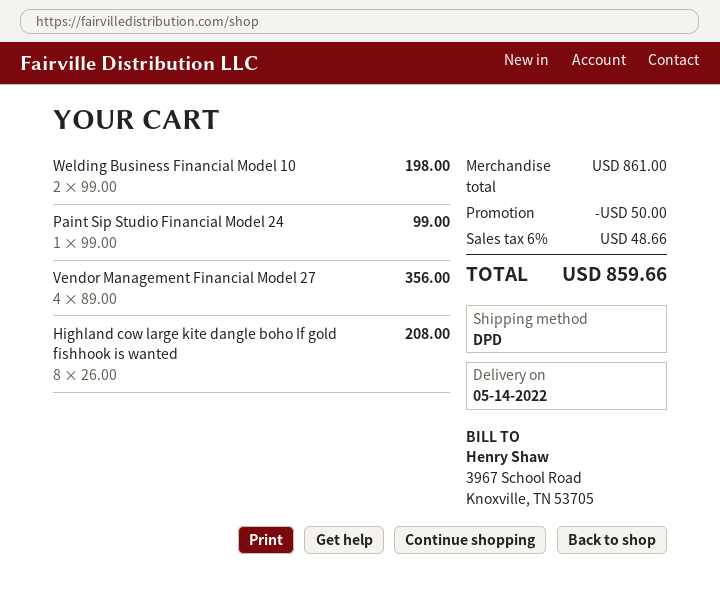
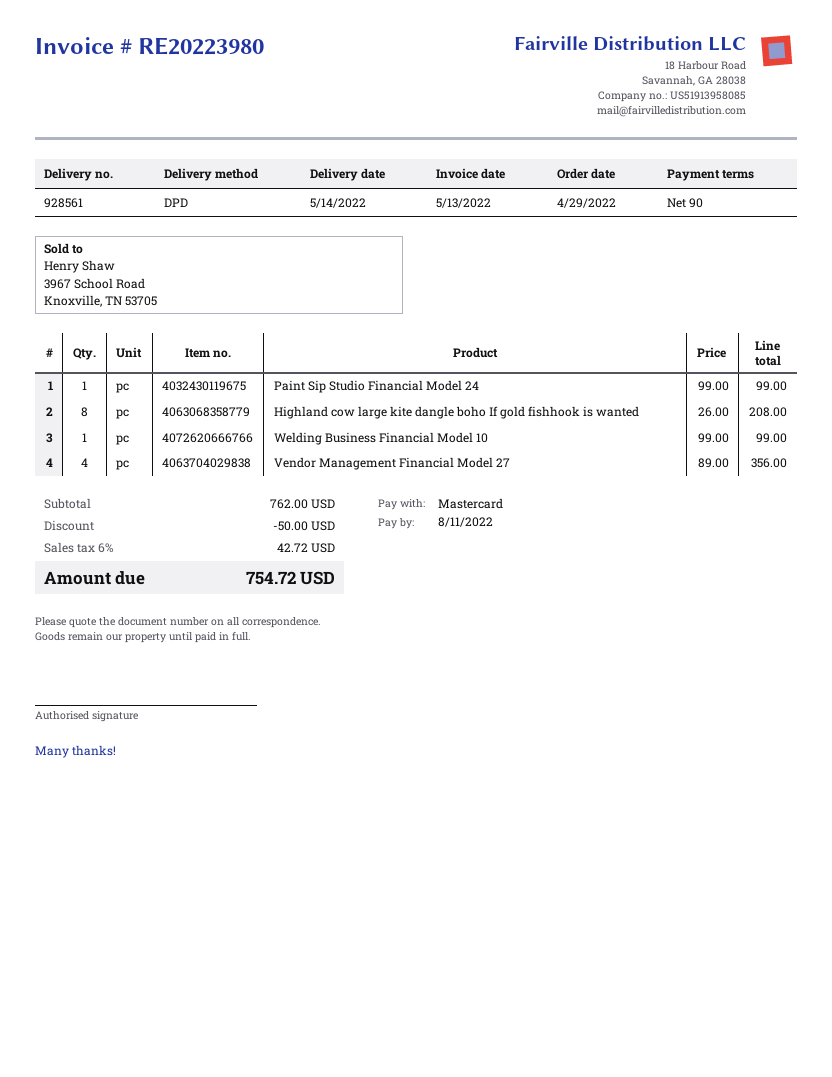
Welding Business Financial Model 10: 2 x 99.00 = 198.00 -> 1 x 99.00 = 99.00
subtotal: 861.00 -> 762.00
tax: 6% = 48.66 -> 6% = 42.72
total: 859.66 -> 754.72

